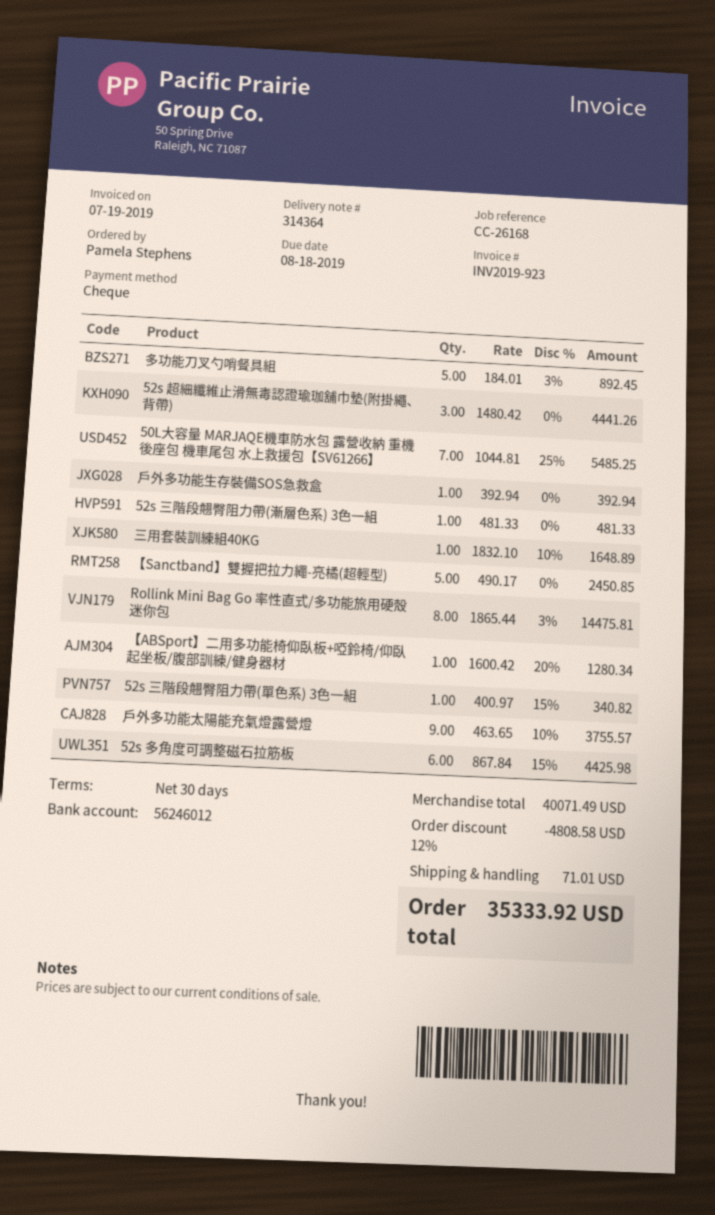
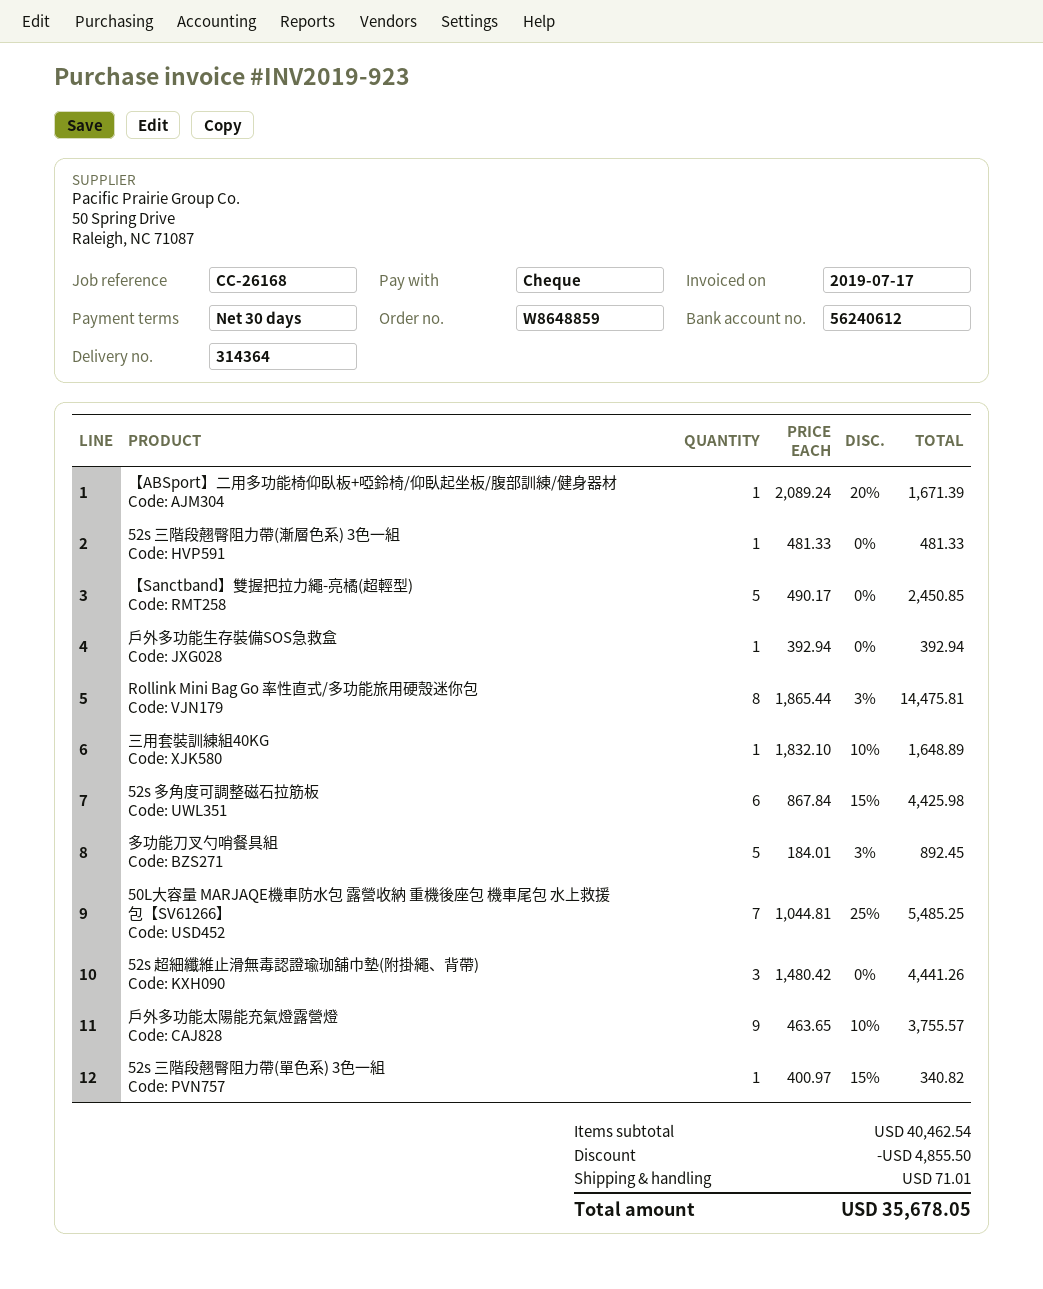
invoice date: 2019-07-19 -> 2019-07-17
bank account: 56246012 -> 56240612
【ABSport】二用多功能椅仰臥板+啞鈴椅/仰臥起坐板/腹部訓練/健身器材: 1 x 1600.42 - 20% = 1280.34 -> 1 x 2089.24 - 20% = 1671.39
subtotal: 40071.49 -> 40462.54
discount: 4808.58 -> 4855.50
total: 35333.92 -> 35678.05

